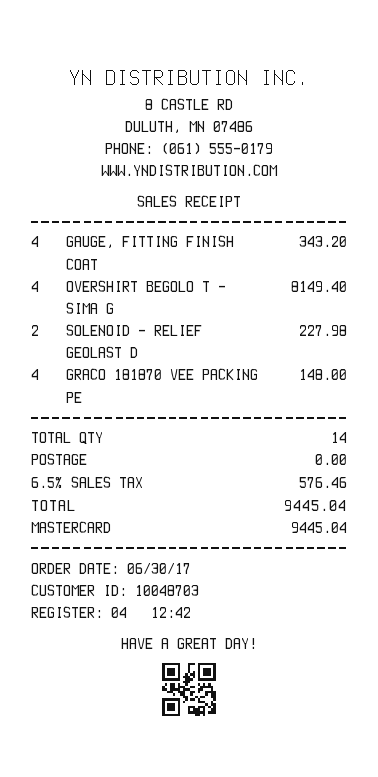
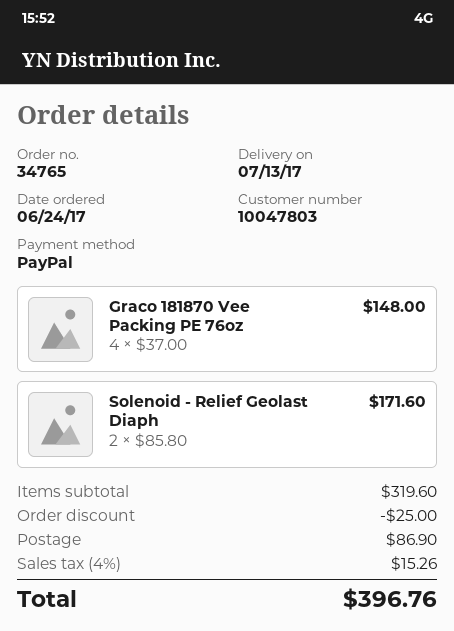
order date: 2017-06-30 -> 2017-06-24
customer number: 10048703 -> 10047803
payment method: Mastercard -> PayPal
GAUGE, FITTING FINISH COAT: 4 for 343.20 -> none
OVERSHIRT BEGOLO T - SIMA G: 4 for 8149.40 -> none
SOLENOID - RELIEF GEOLAST D: 2 for 227.98 -> 2 for 171.60
discount: none -> 25.00
shipping: 0.00 -> 86.90
tax: 6.5% = 576.46 -> 4% = 15.26
total: 9445.04 -> 396.76

